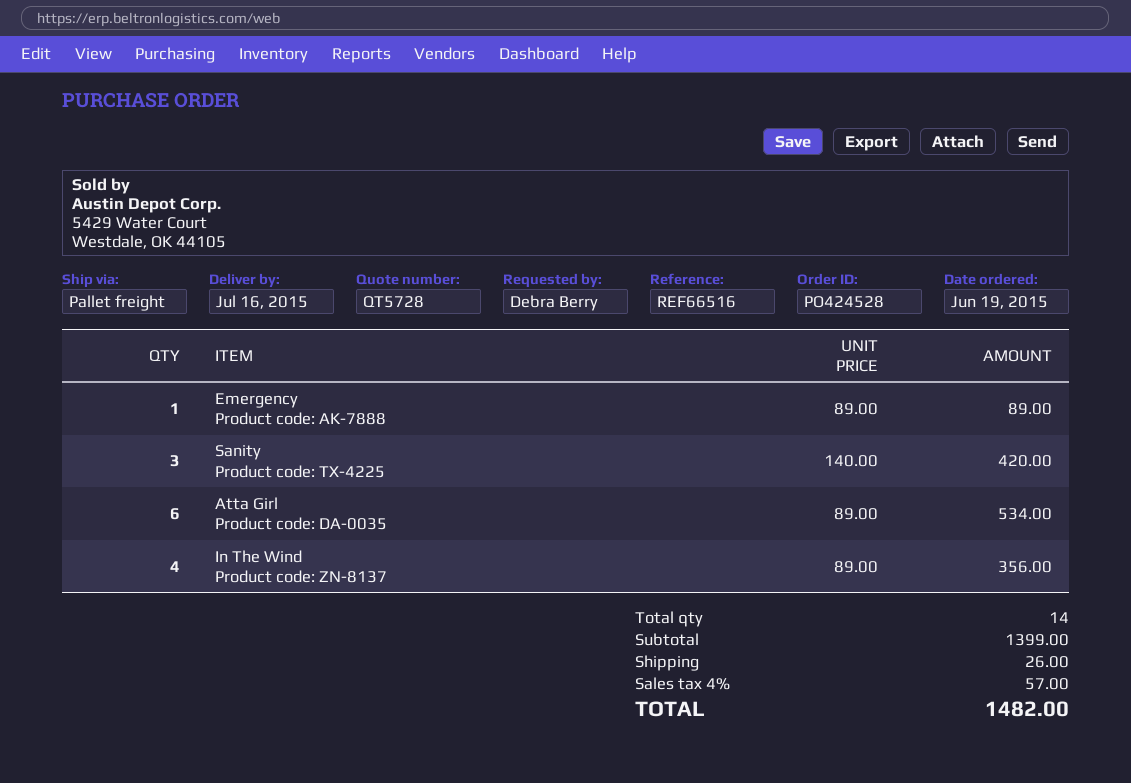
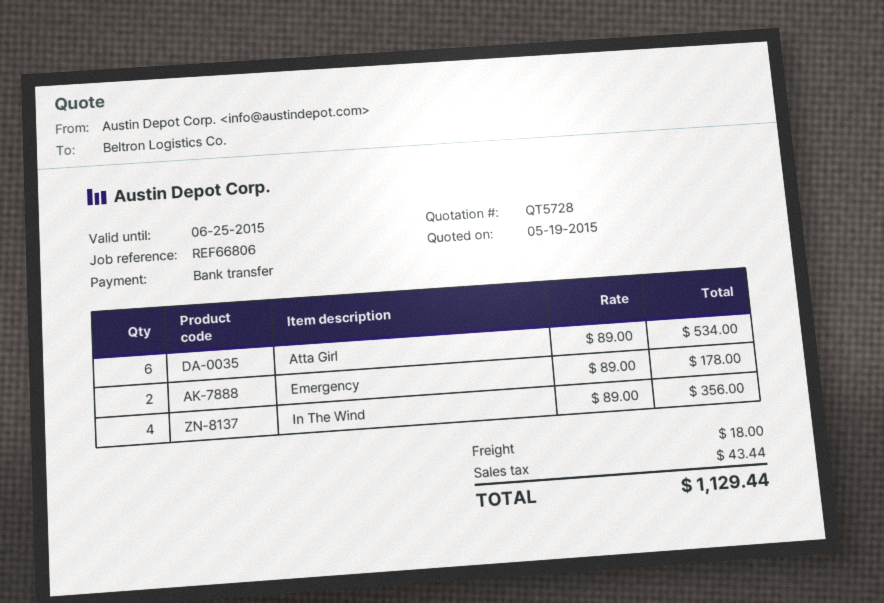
reference: REF66516 -> REF66806
Emergency: 1 x 89.00 = 89.00 -> 2 x 89.00 = 178.00
Sanity: 3 x 140.00 = 420.00 -> none
shipping: 26.00 -> 18.00
tax: 57.00 -> 43.44
total: 1482.00 -> 1129.44

